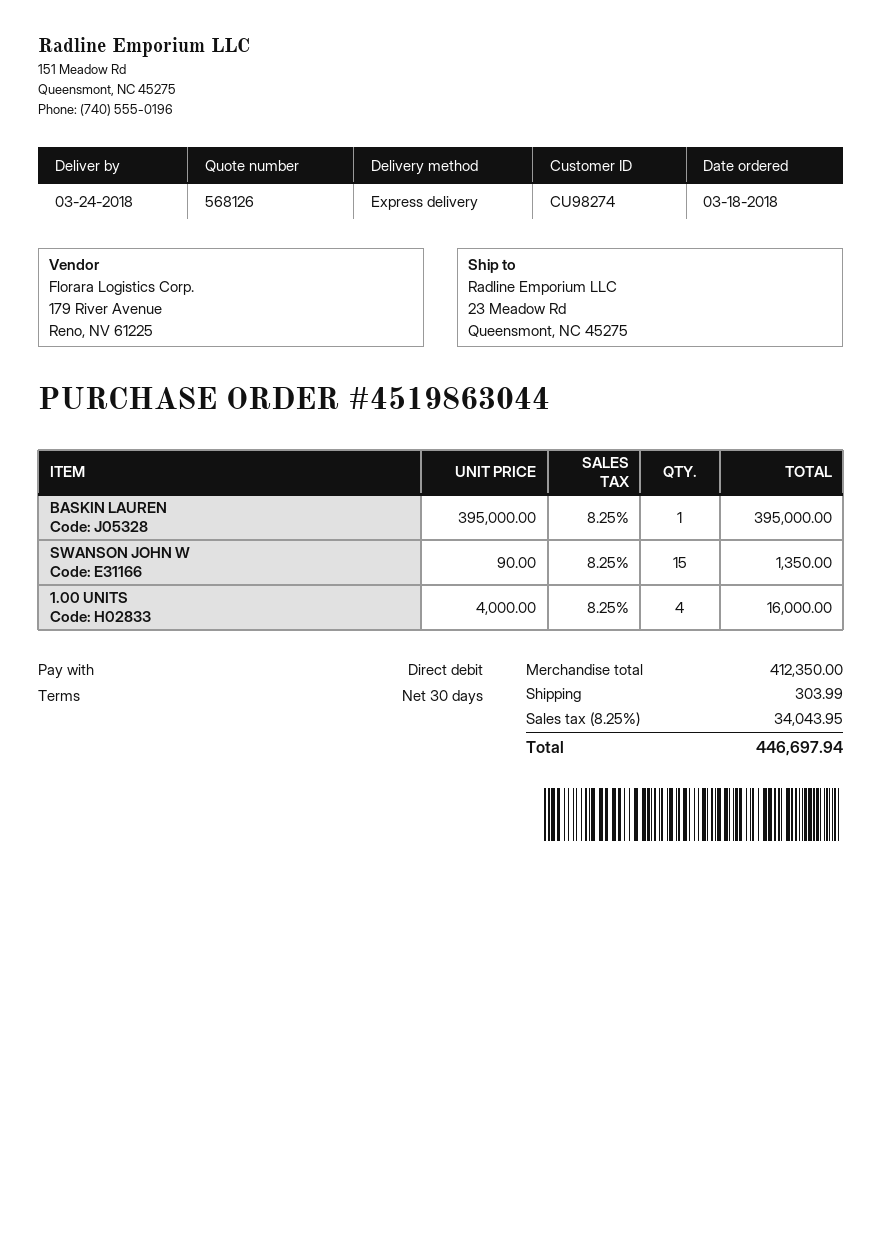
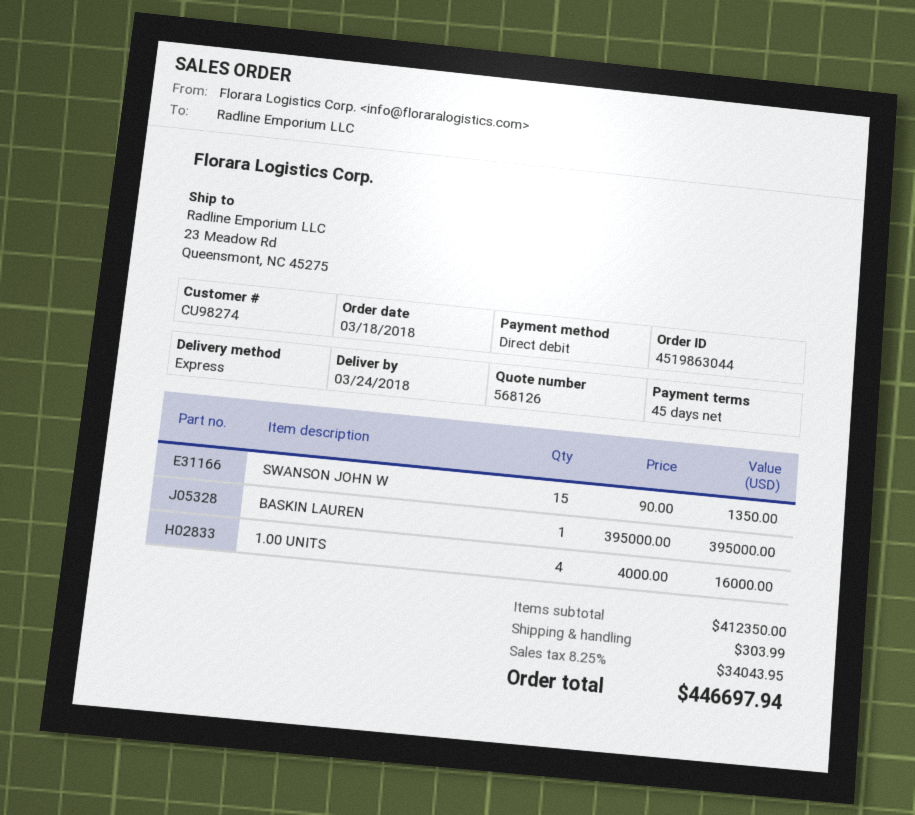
payment terms: 30 days -> 45 days

